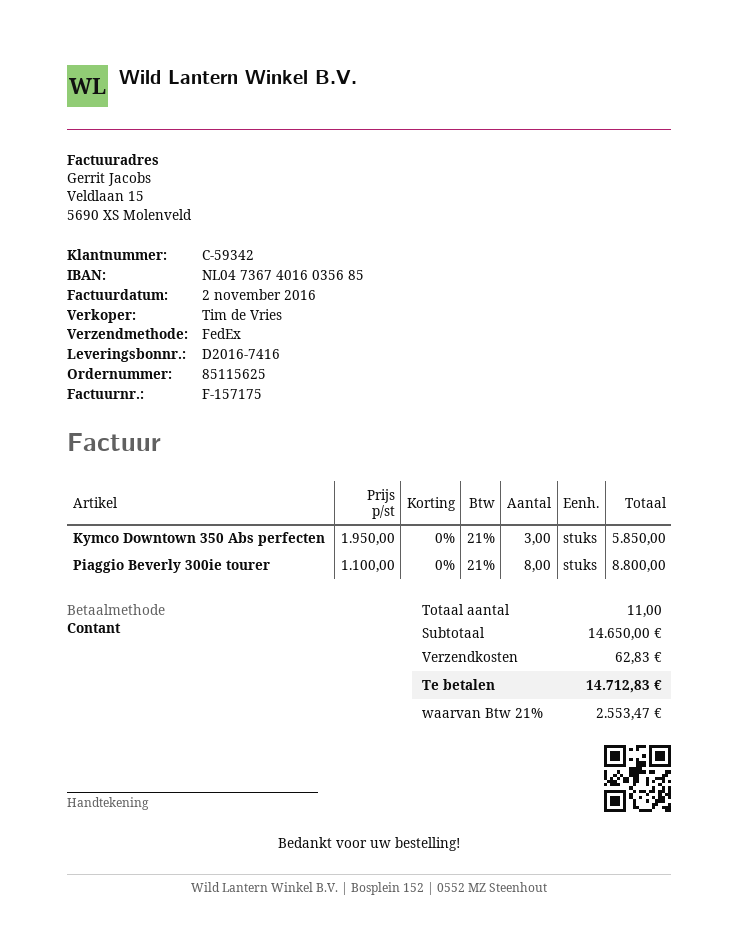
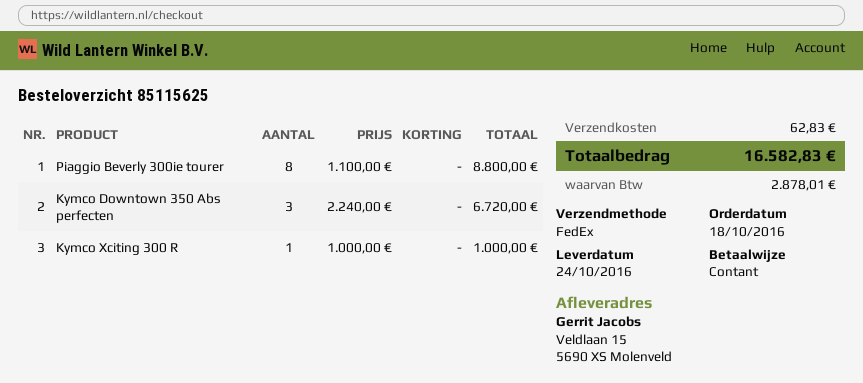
Kymco Downtown 350 Аbs perfecten: 3 x 1950.00 = 5850.00 -> 3 x 2240.00 = 6720.00
Kymco Xciting 300 R: none -> 1 x 1000.00 = 1000.00
tax: 2553.47 -> 2878.01
total: 14712.83 -> 16582.83

